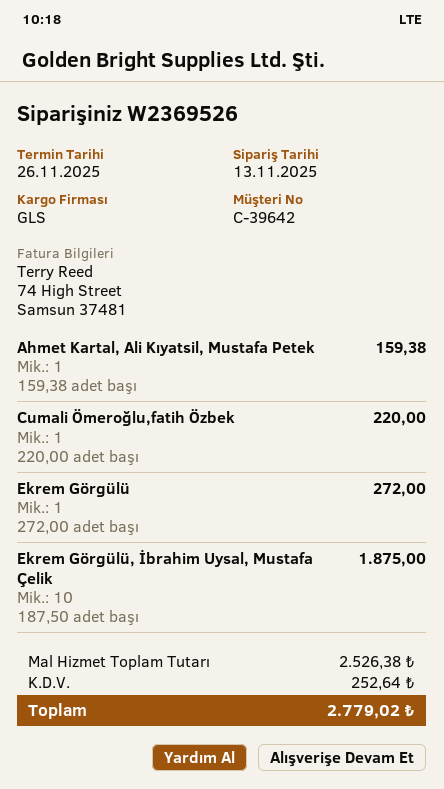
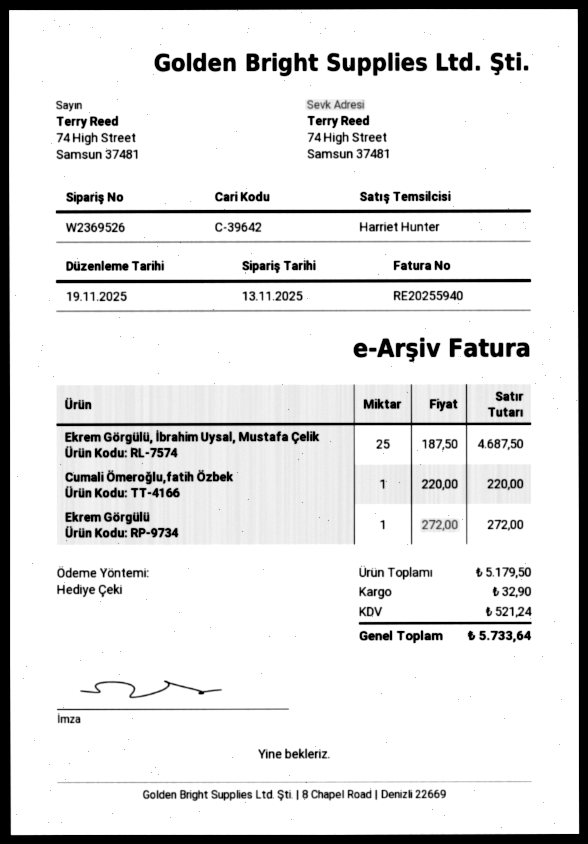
Ahmet Kartal, Ali Kıyatsil, Mustafa Petek: 1 x 159.38 = 159.38 -> none
Ekrem Görgülü, İbrahim Uysal, Mustafa Çelik: 10 x 187.50 = 1875.00 -> 25 x 187.50 = 4687.50
subtotal: 2526.38 -> 5179.50
shipping: none -> 32.90
tax: 252.64 -> 521.24
total: 2779.02 -> 5733.64

